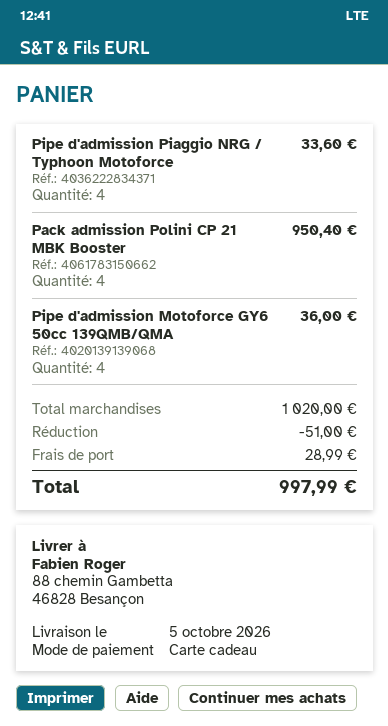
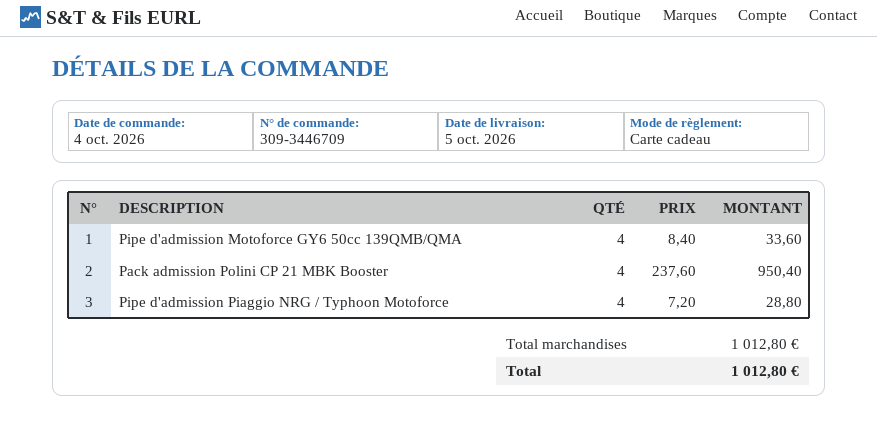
Pipe d'admission Piaggio NRG / Typhoon Motoforce: 4 for 33.60 -> 4 for 28.80
Pipe d'admission Motoforce GY6 50cc 139QMB/QMA: 4 for 36.00 -> 4 for 33.60
subtotal: 1020.00 -> 1012.80
discount: 51.00 -> none
shipping: 28.99 -> none
total: 997.99 -> 1012.80

